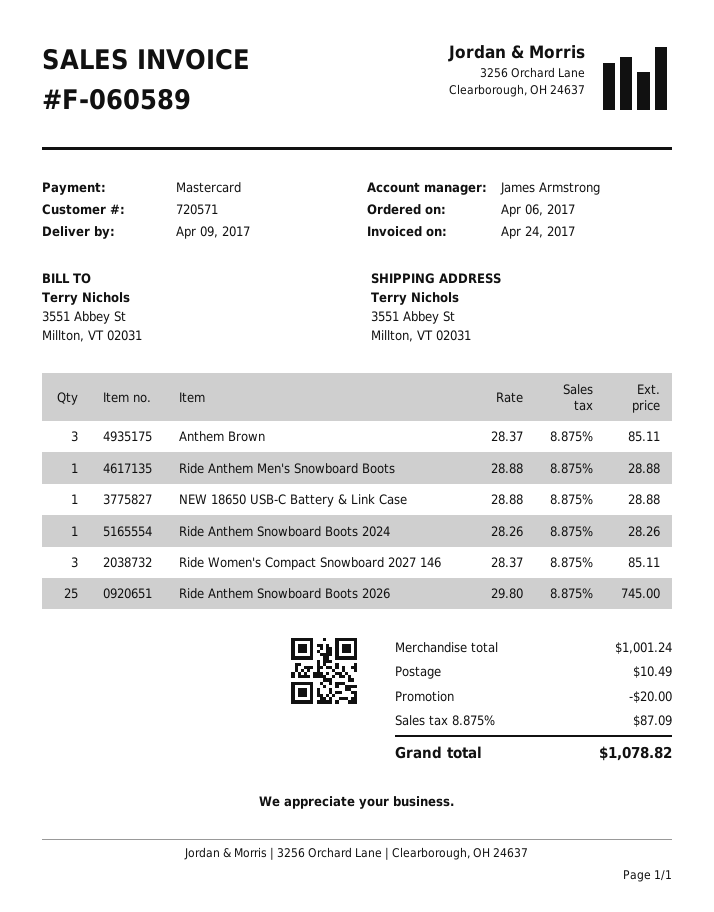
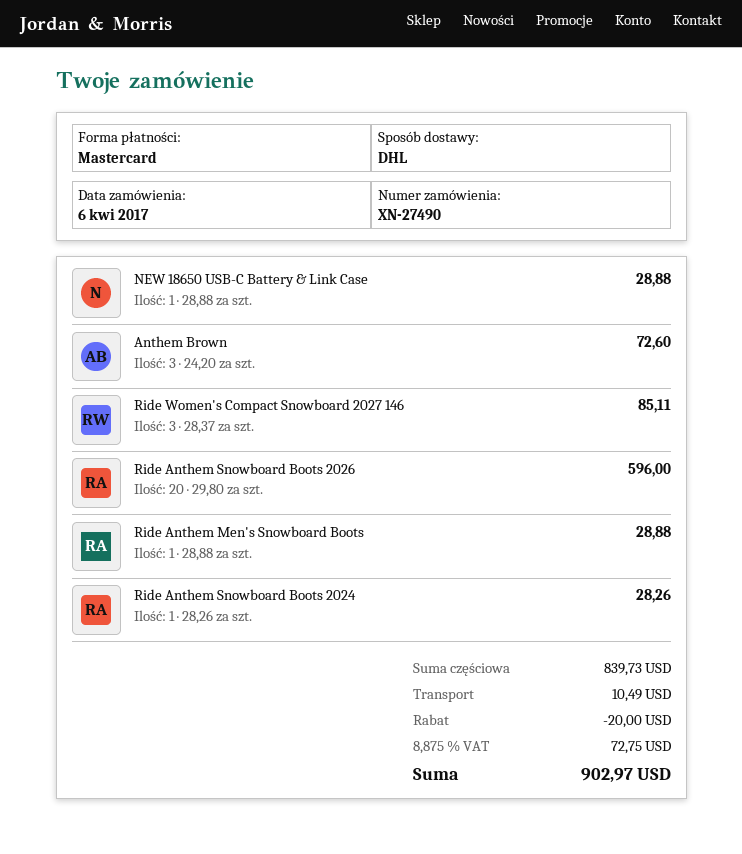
Anthem Brown: 3 x 28.37 = 85.11 -> 3 x 24.20 = 72.60
Ride Anthem Snowboard Boots 2026: 25 x 29.80 = 745.00 -> 20 x 29.80 = 596.00
subtotal: 1001.24 -> 839.73
tax: 8.875% = 87.09 -> 8.875% = 72.75
total: 1078.82 -> 902.97

